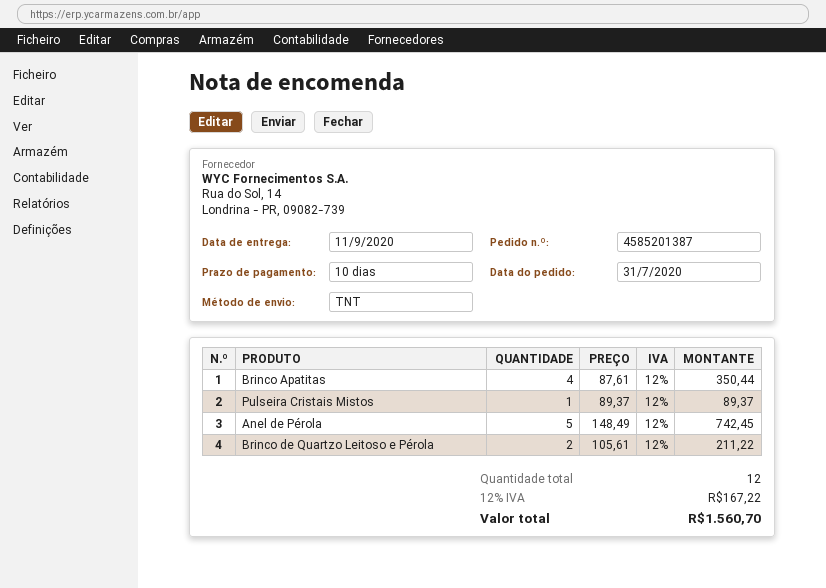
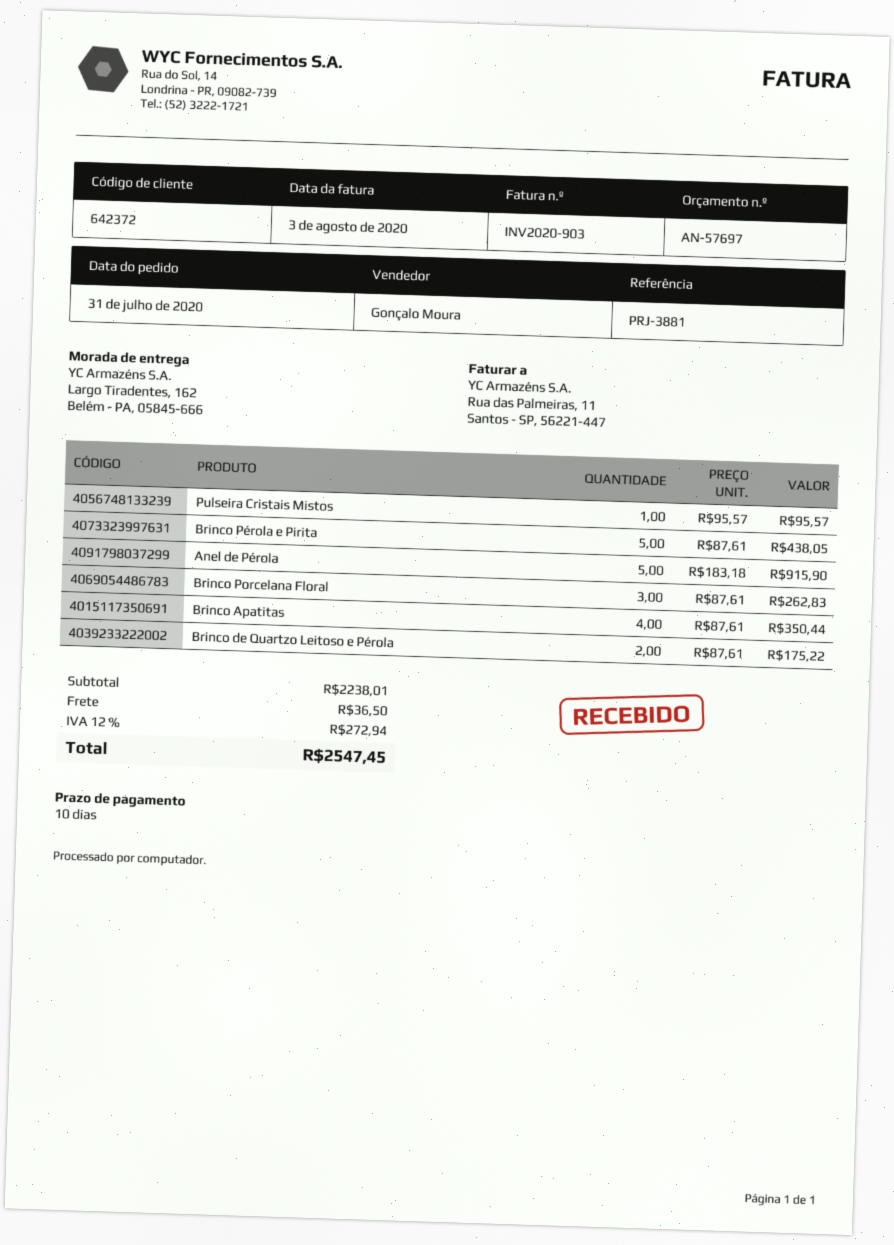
Pulseira Cristais Mistos: 1 x 89.37 = 89.37 -> 1 x 95.57 = 95.57
Anel de Pérola: 5 x 148.49 = 742.45 -> 5 x 183.18 = 915.90
Brinco de Quartzo Leitoso e Pérola: 2 x 105.61 = 211.22 -> 2 x 87.61 = 175.22
Brinco Pérola e Pirita: none -> 5 x 87.61 = 438.05
Brinco Porcelana Floral: none -> 3 x 87.61 = 262.83
shipping: none -> 36.50
tax: 12% = 167.22 -> 12% = 272.94
total: 1560.70 -> 2547.45

